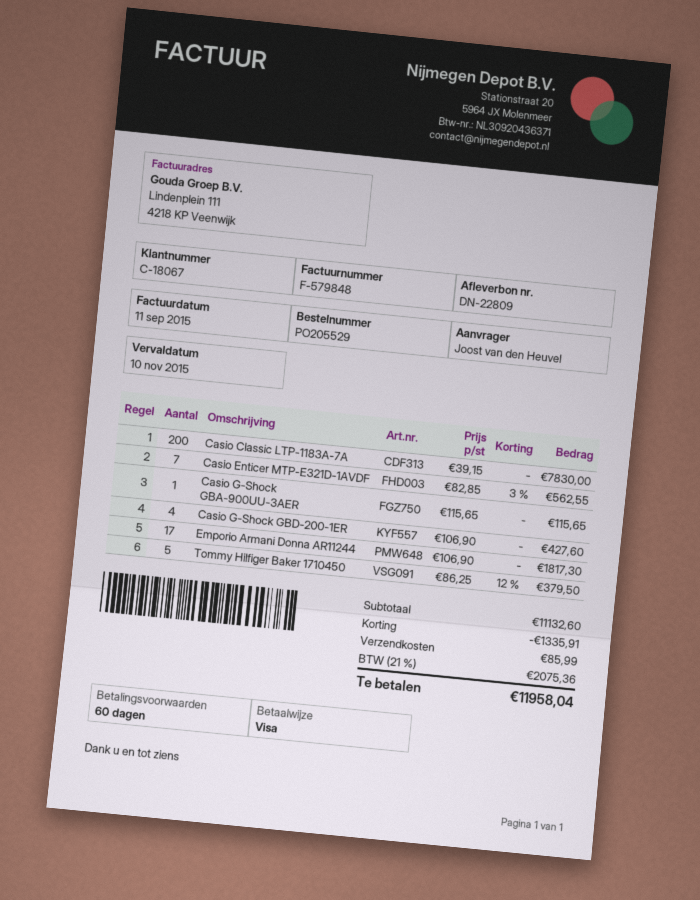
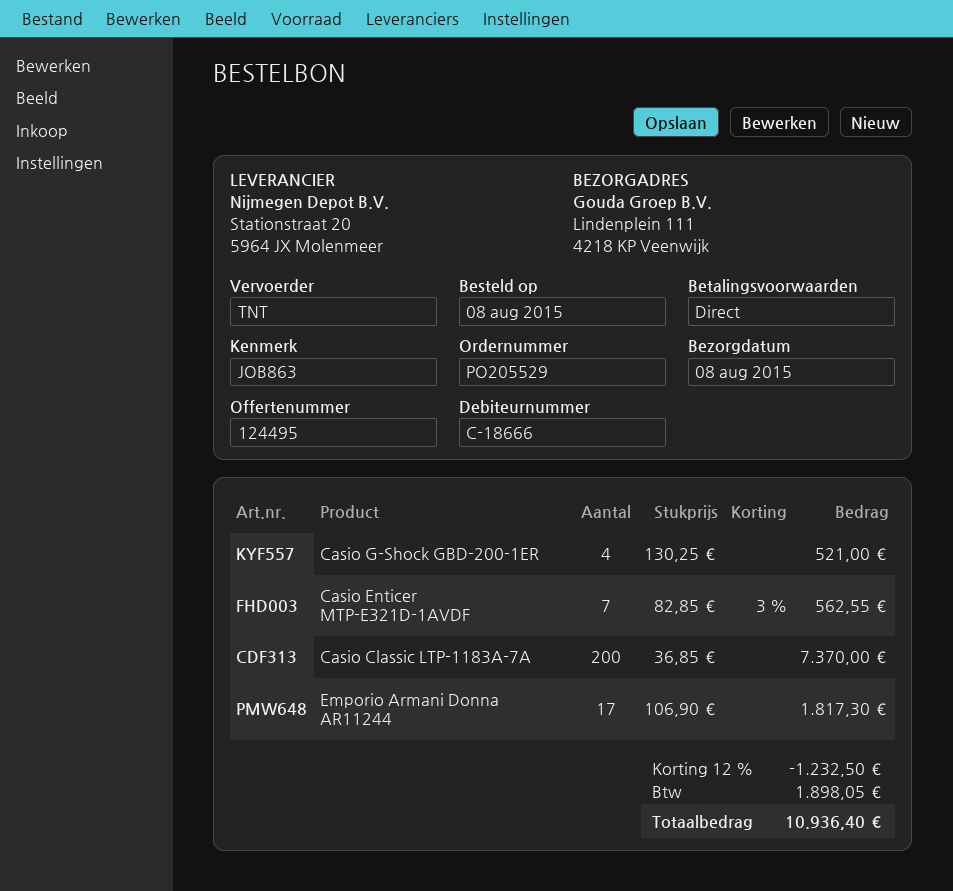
payment terms: 60 days -> on receipt
customer number: C-18067 -> C-18666
Casio Classic LTP-1183A-7A: 200 x 39.15 = 7830.00 -> 200 x 36.85 = 7370.00
Casio G-Shock GBA-900UU-3AER: 1 x 115.65 = 115.65 -> none
Casio G-Shock GBD-200-1ER: 4 x 106.90 = 427.60 -> 4 x 130.25 = 521.00
Tommy Hilfiger Baker 1710450: 5 x 86.25 - 12% = 379.50 -> none
discount: 1335.91 -> 1232.50
shipping: 85.99 -> none
tax: 2075.36 -> 1898.05
total: 11958.04 -> 10936.40

